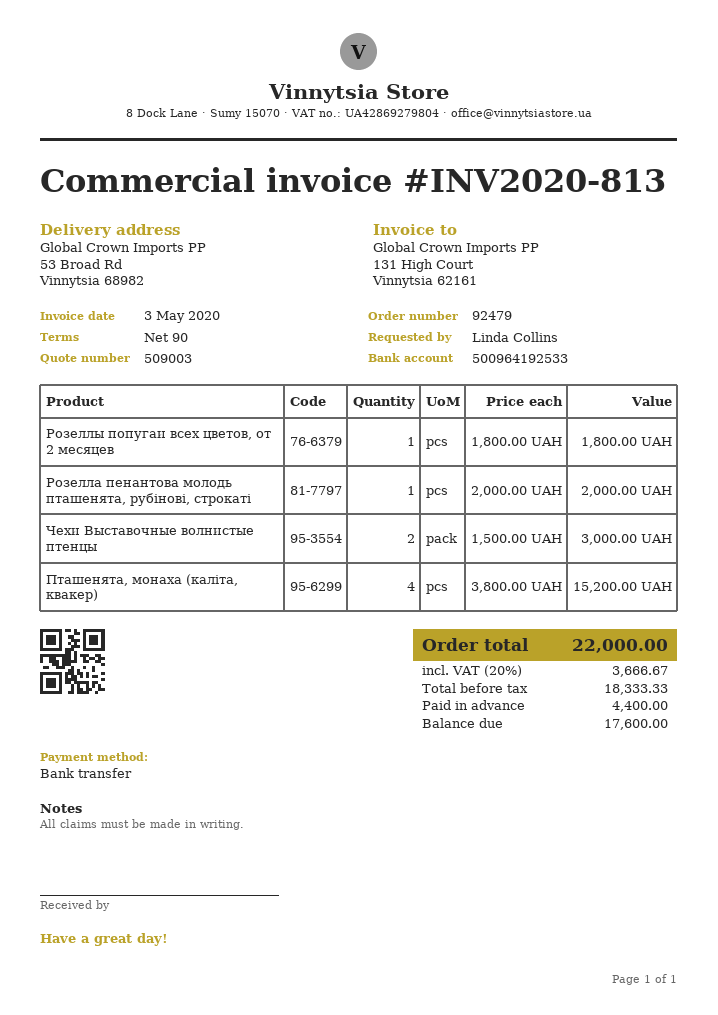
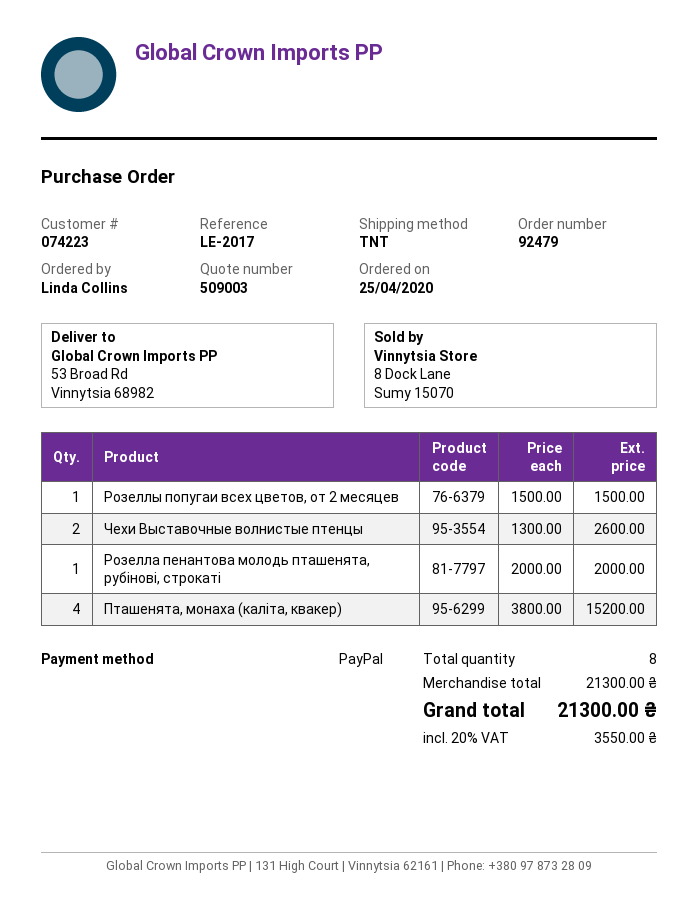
payment method: bank transfer -> PayPal
Розеллы попугаи всех цветов, от 2 месяцев: 1 x 1800.00 = 1800.00 -> 1 x 1500.00 = 1500.00
Чехи Выставочные волнистые птенцы: 2 x 1500.00 = 3000.00 -> 2 x 1300.00 = 2600.00
tax: 20% = 3666.67 -> 20% = 3550.00
total: 22000.00 -> 21300.00

